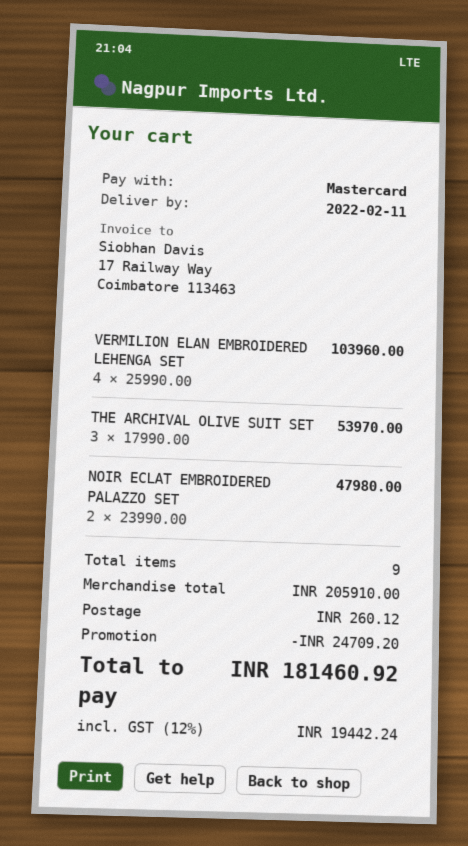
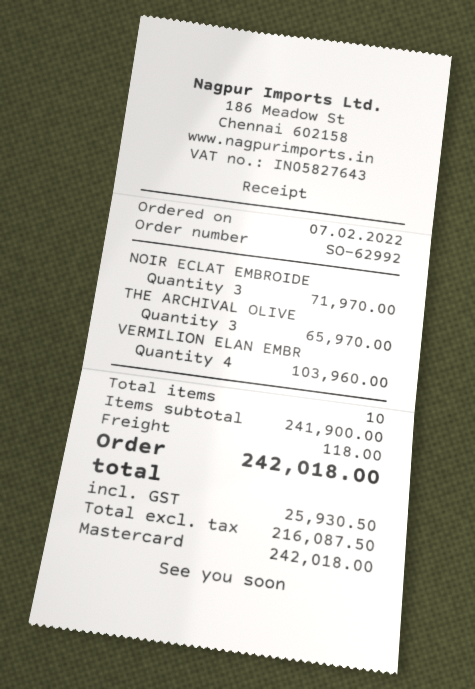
THE ARCHIVAL OLIVE SUIT SET: 3 for 53970.00 -> 3 for 65970.00
NOIR ECLAT EMBROIDERED PALAZZO SET: 2 for 47980.00 -> 3 for 71970.00
total quantity: 9 -> 10
subtotal: 205910.00 -> 241900.00
discount: 24709.20 -> none
shipping: 260.12 -> 118.00
tax: 19442.24 -> 25930.50
total: 181460.92 -> 242018.00

